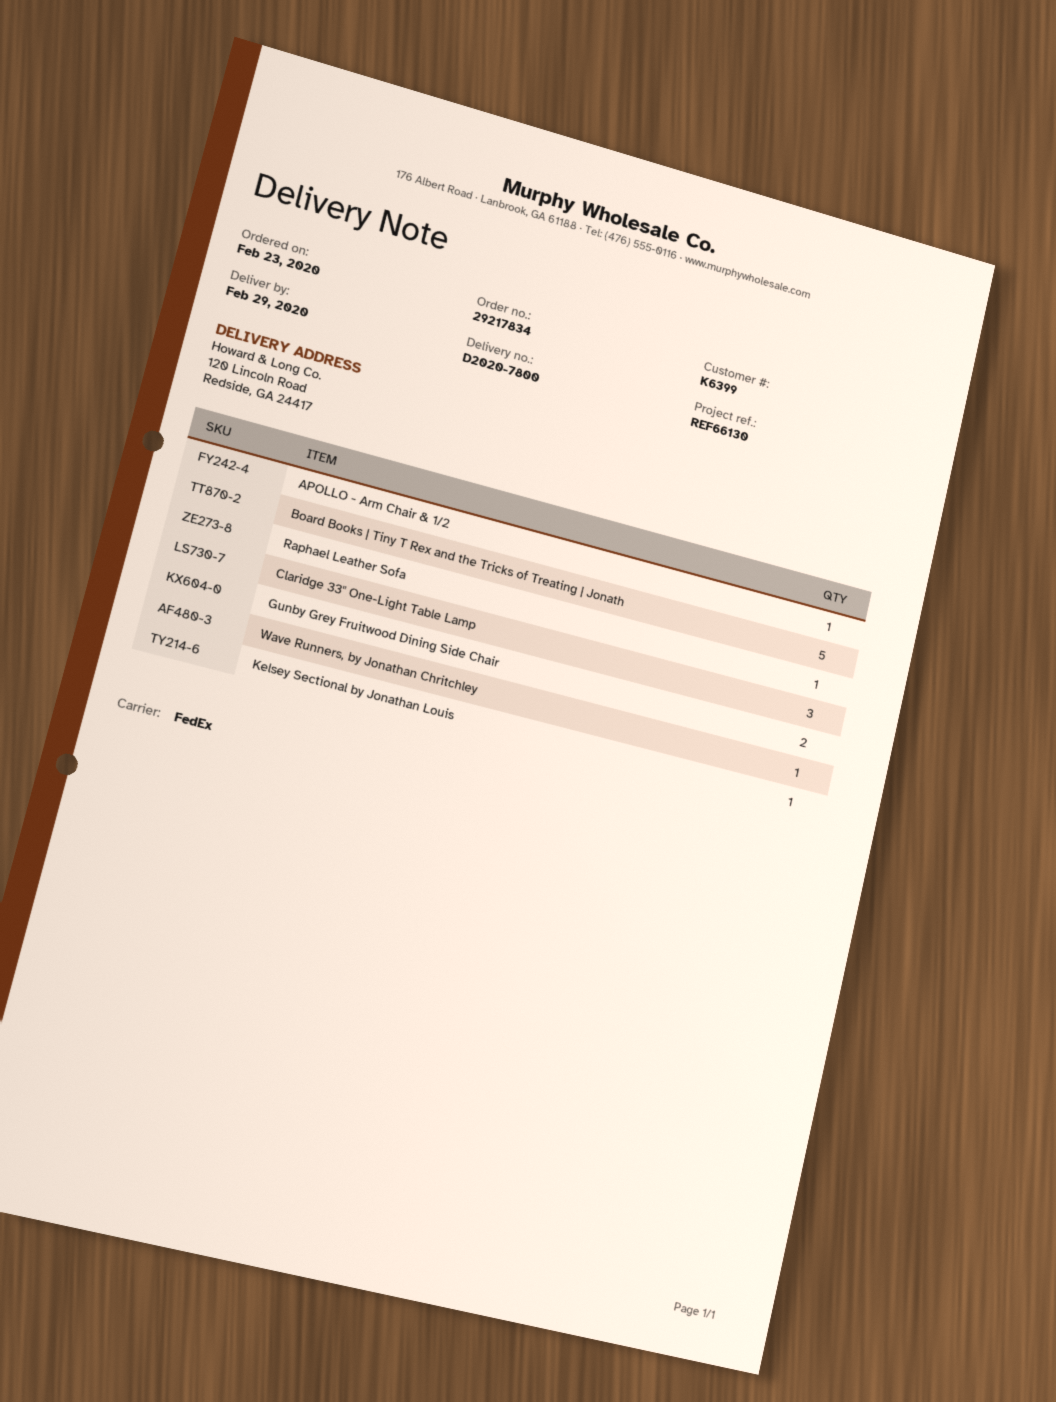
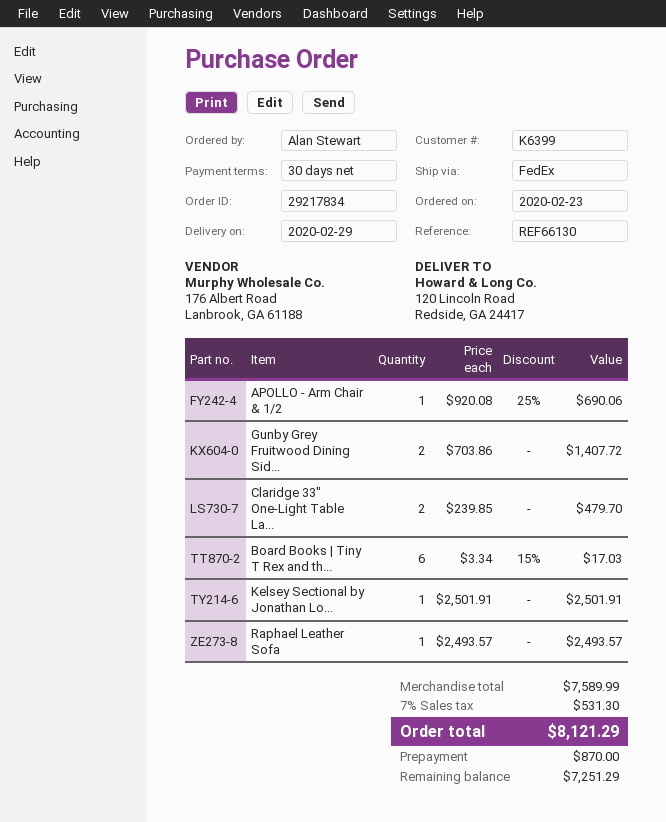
Board Books | Tiny T Rex and the Tricks of Treating | Jonath: 5 -> 6
Claridge 33" One-Light Table Lamp: 3 -> 2
Wave Runners, by Jonathan Chritchley: 1 -> none

